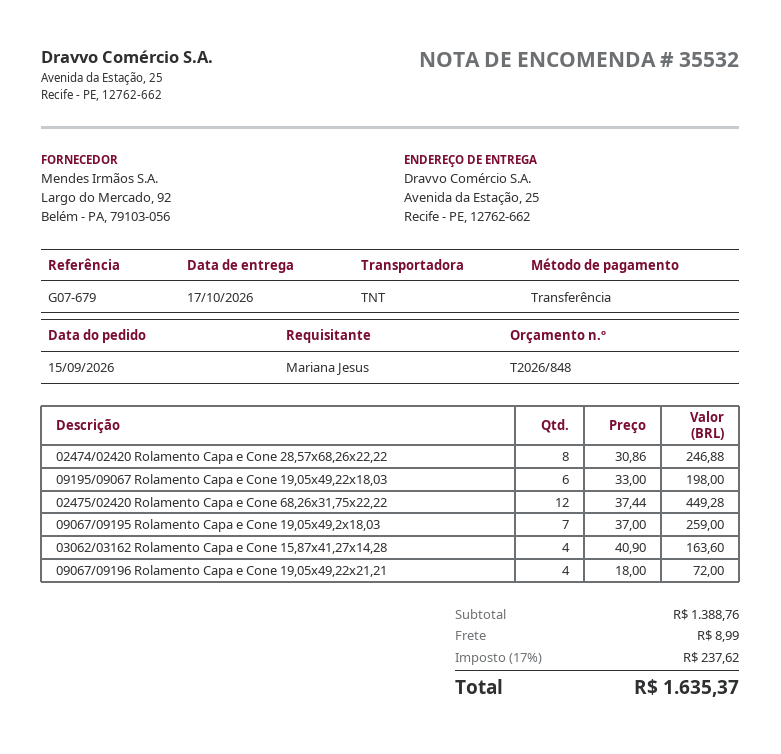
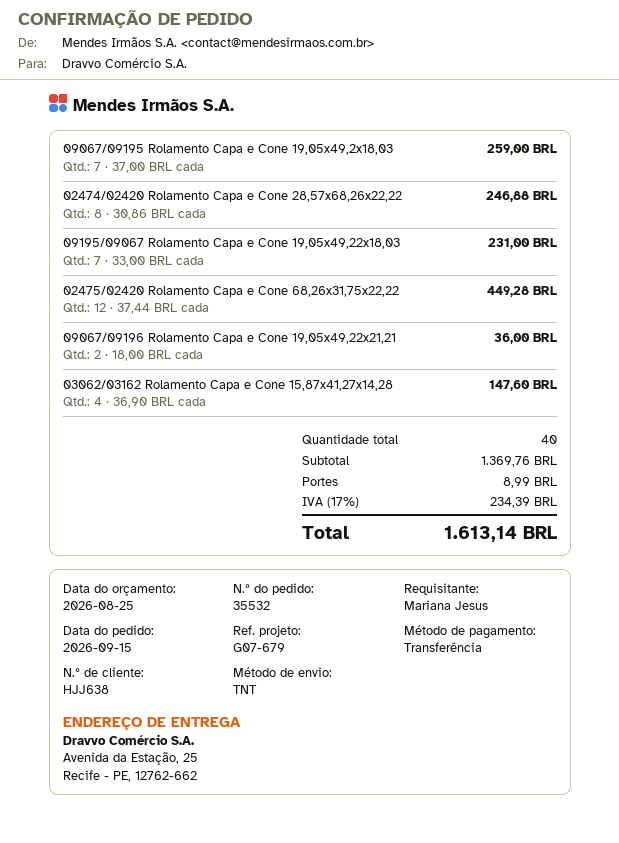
09195/09067 Rolamento Capa e Cone 19,05x49,22x18,03: 6 x 33.00 = 198.00 -> 7 x 33.00 = 231.00
03062/03162 Rolamento Capa e Cone 15,87x41,27x14,28: 4 x 40.90 = 163.60 -> 4 x 36.90 = 147.60
09067/09196 Rolamento Capa e Cone 19,05x49,22x21,21: 4 x 18.00 = 72.00 -> 2 x 18.00 = 36.00
subtotal: 1388.76 -> 1369.76
tax: 17% = 237.62 -> 17% = 234.39
total: 1635.37 -> 1613.14

